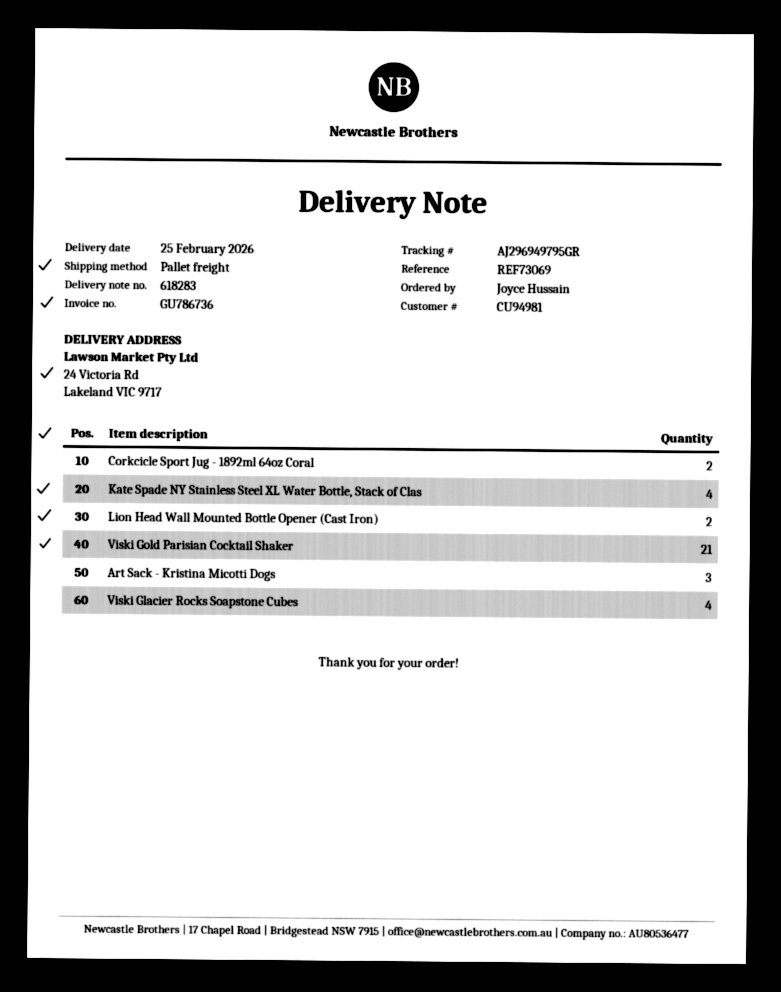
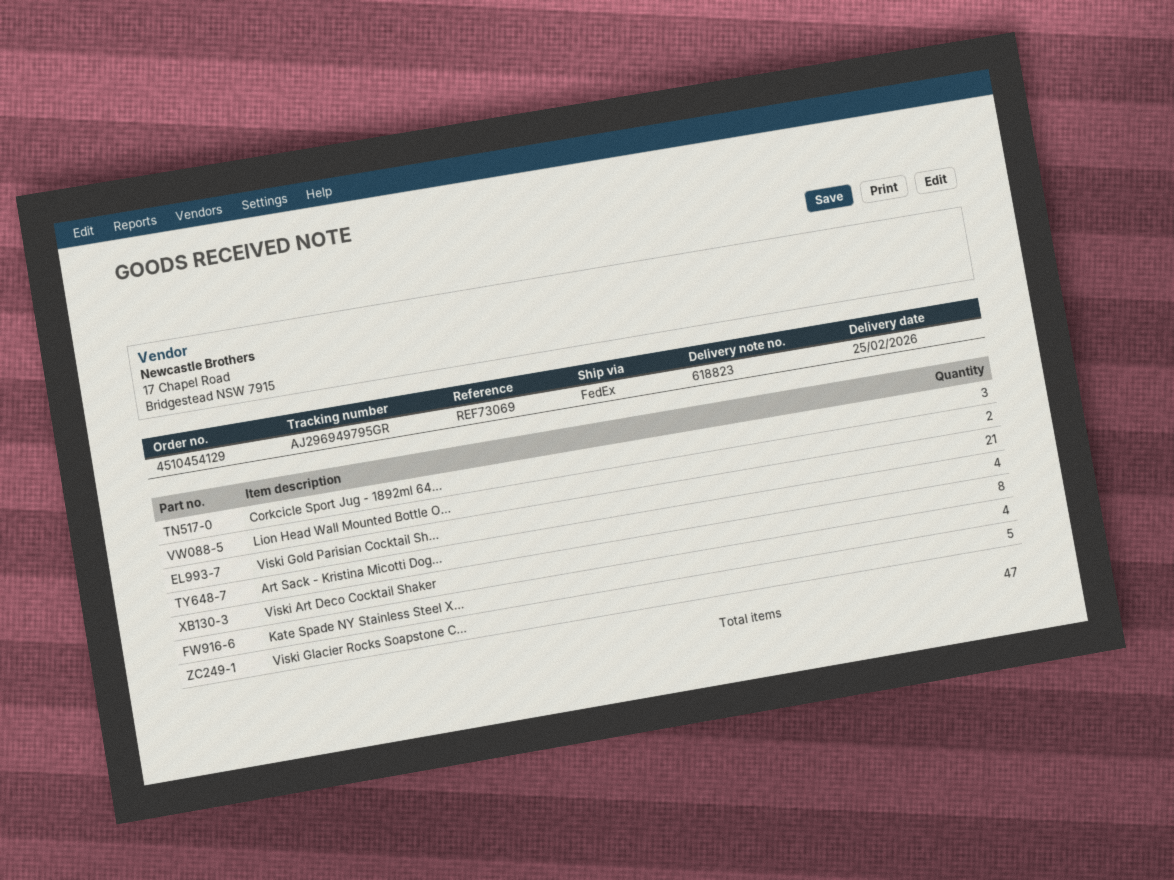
delivery note number: 618283 -> 618823
shipping method: pallet freight -> FedEx
Corkcicle Sport Jug - 1892ml 64oz Coral: 2 -> 3
Art Sack - Kristina Micotti Dogs: 3 -> 4
Viski Glacier Rocks Soapstone Cubes: 4 -> 5
Viski Art Deco Cocktail Shaker: none -> 8

